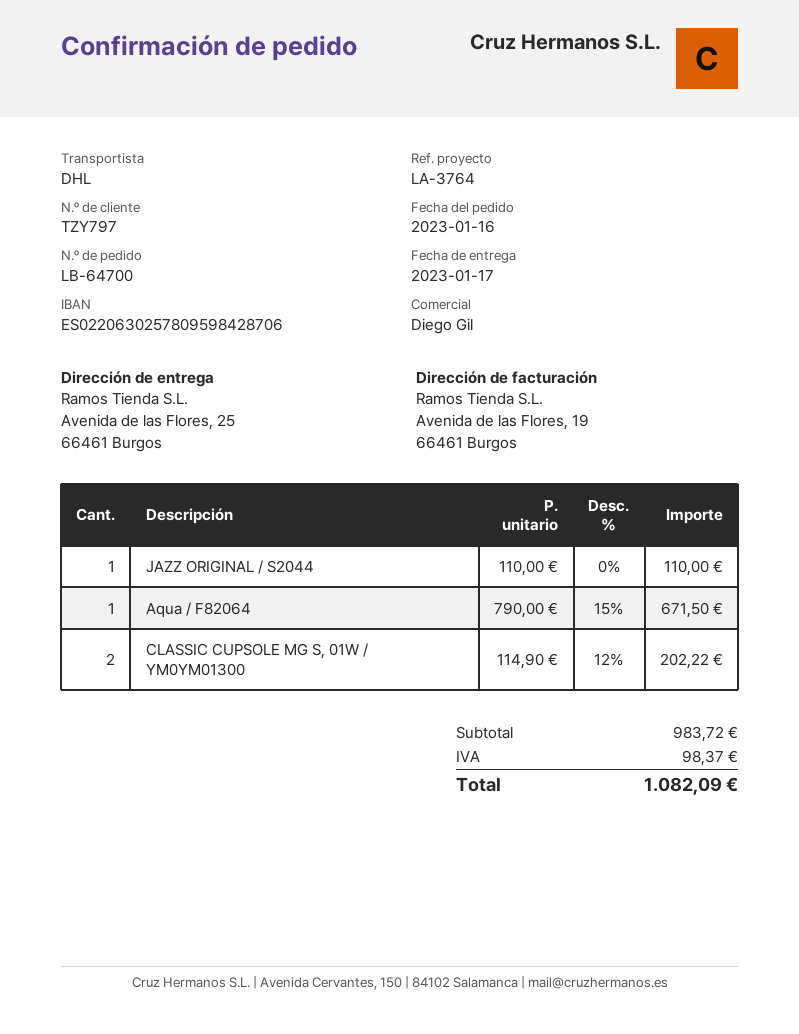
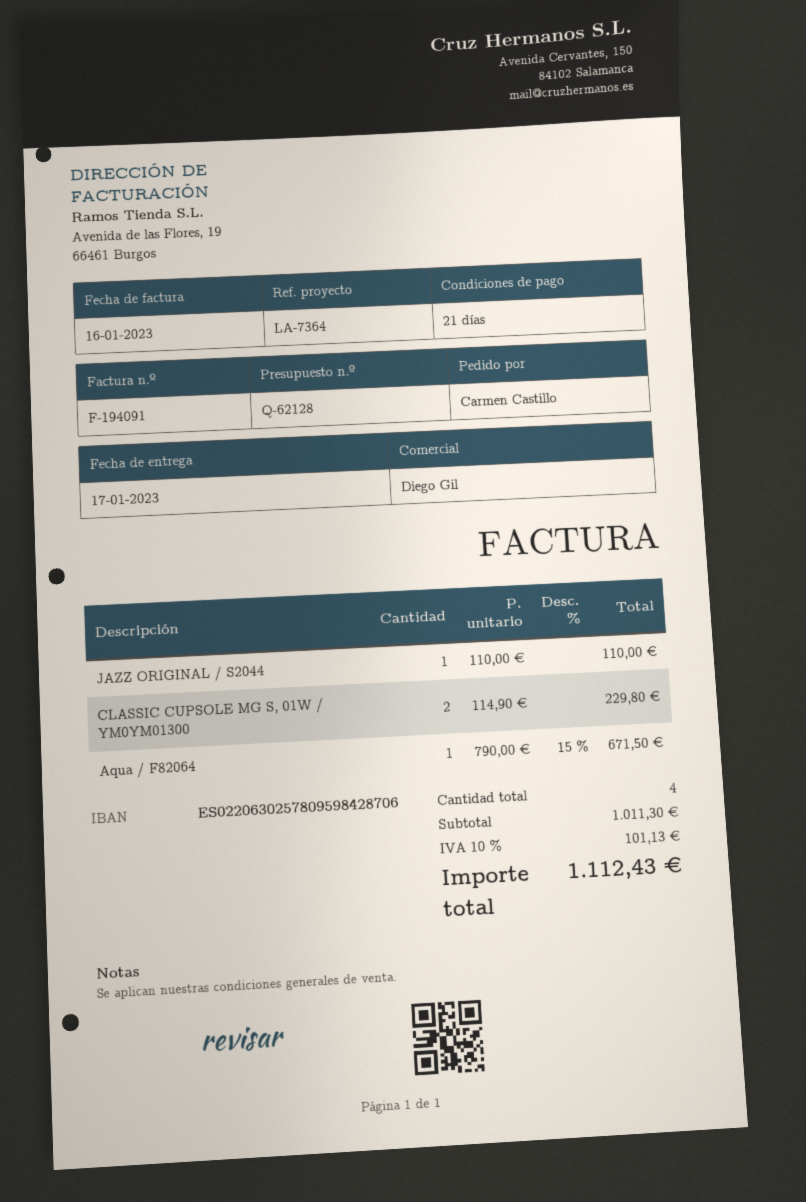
reference: LA-3764 -> LA-7364
CLASSIC CUPSOLE MG S, 01W / YM0YM01300: 2 x 114.90 - 12% = 202.22 -> 2 x 114.90 = 229.80
subtotal: 983.72 -> 1011.30
tax: 98.37 -> 101.13
total: 1082.09 -> 1112.43

